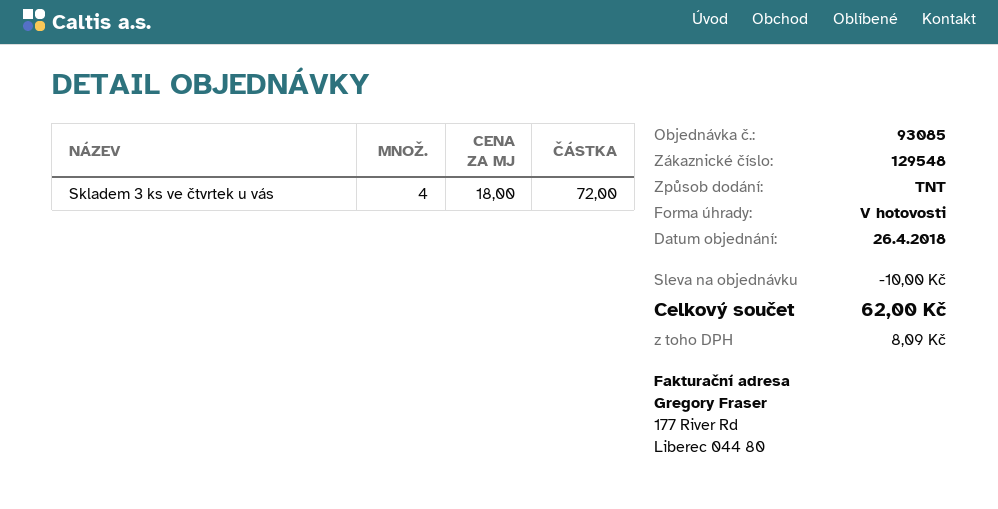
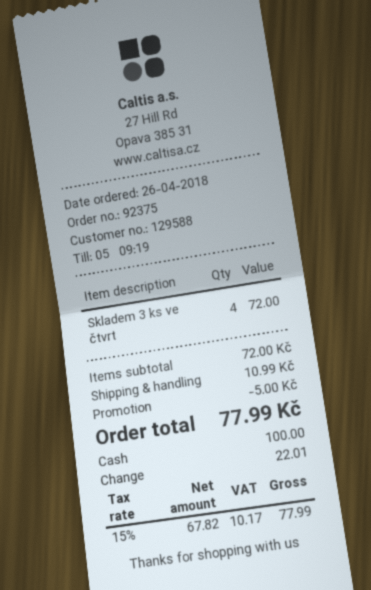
order number: 93085 -> 92375
customer number: 129548 -> 129588
discount: 10.00 -> 5.00
shipping: none -> 10.99
tax: 8.09 -> 10.17
total: 62.00 -> 77.99

